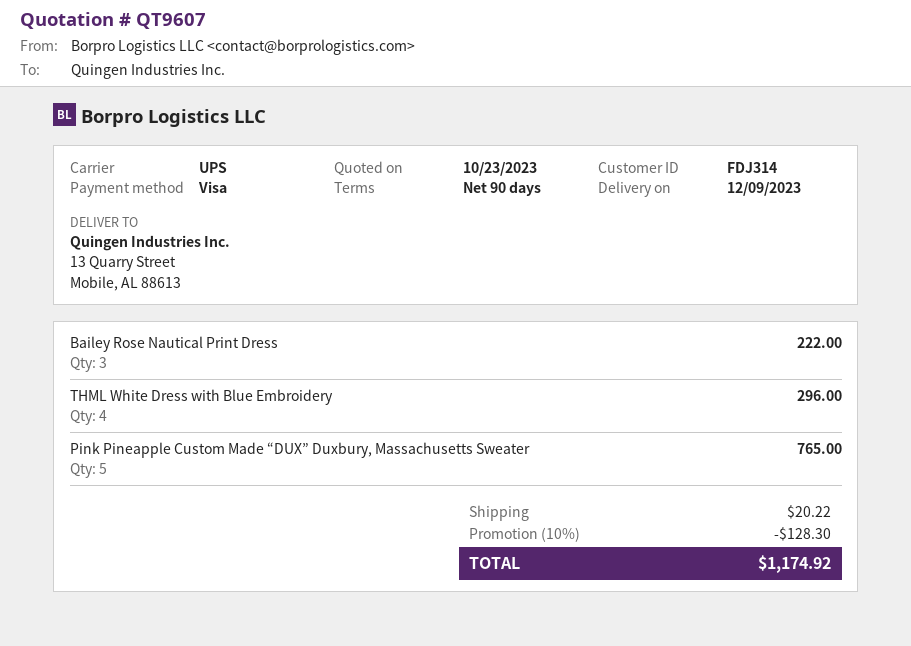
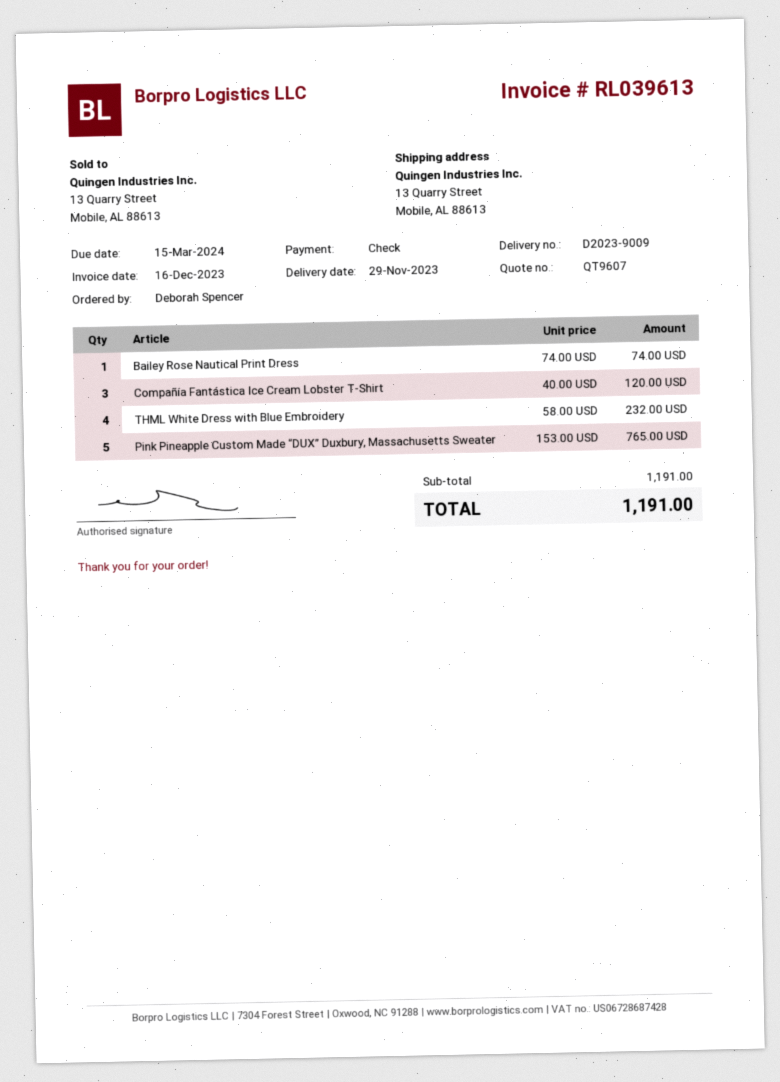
delivery date: 2023-12-09 -> 2023-11-29
payment method: Visa -> cheque
Bailey Rose Nautical Print Dress: 3 for 222.00 -> 1 for 74.00
THML White Dress with Blue Embroidery: 4 for 296.00 -> 4 for 232.00
Compañía Fantástica Ice Cream Lobster T-Shirt: none -> 3 for 120.00
discount: 10% = 128.30 -> none
shipping: 20.22 -> none
total: 1174.92 -> 1191.00

